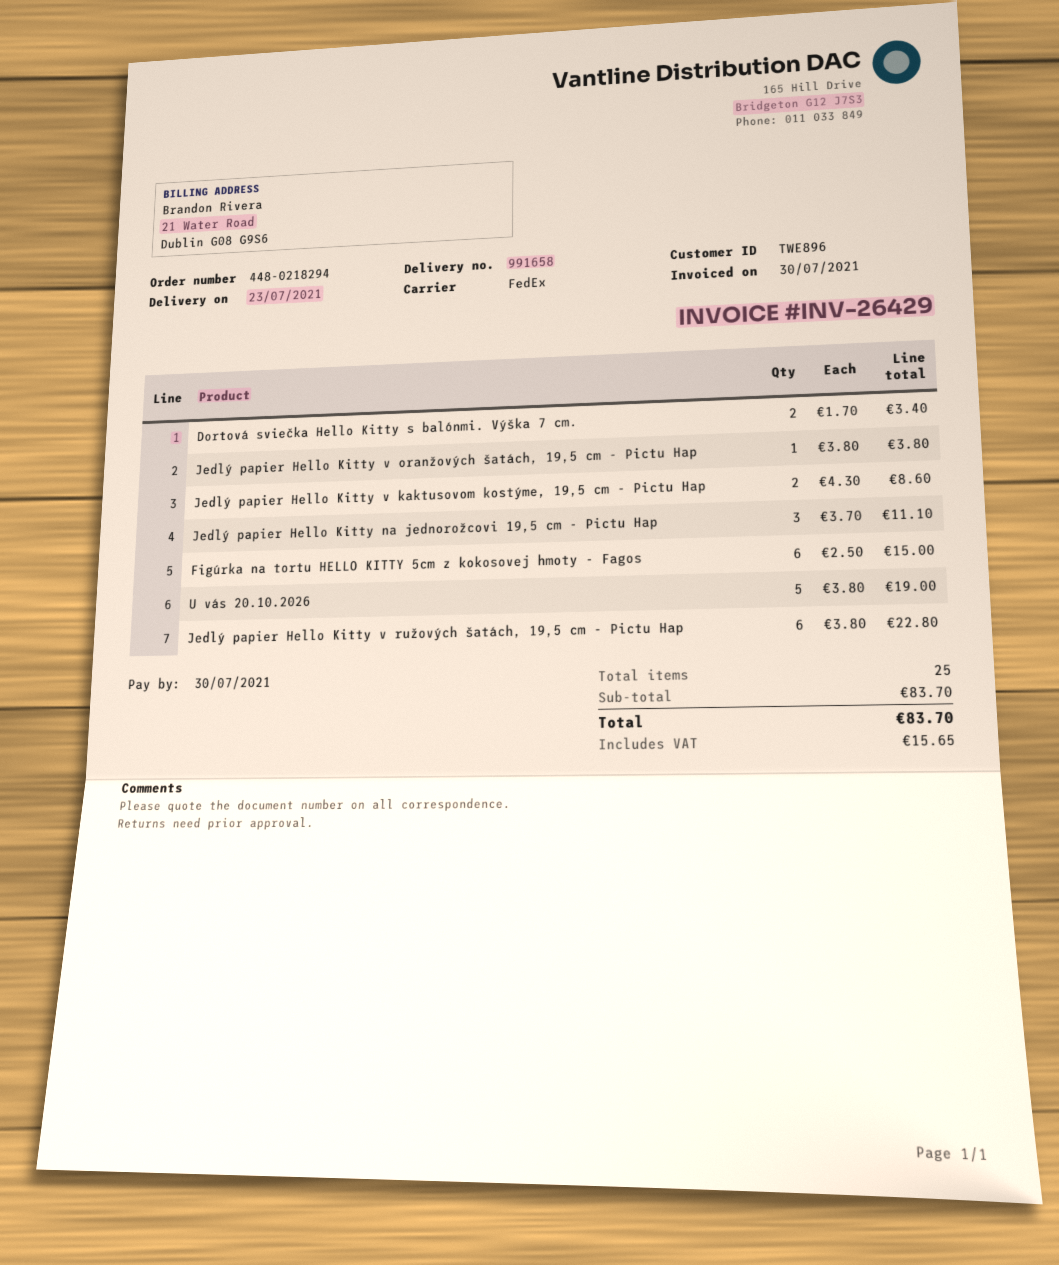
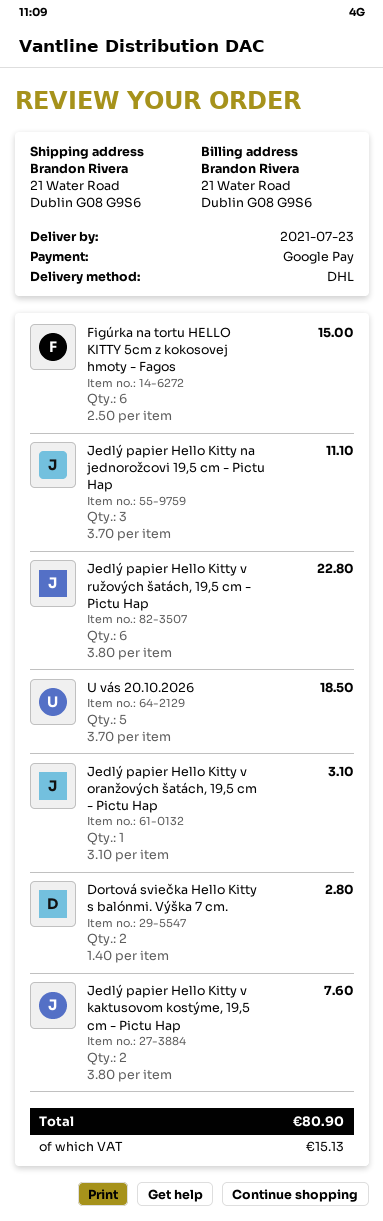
shipping method: FedEx -> DHL
Dortová sviečka Hello Kitty s balónmi. Výška 7 cm.: 2 x 1.70 = 3.40 -> 2 x 1.40 = 2.80
Jedlý papier Hello Kitty v oranžových šatách, 19,5 cm - Pictu Hap: 1 x 3.80 = 3.80 -> 1 x 3.10 = 3.10
Jedlý papier Hello Kitty v kaktusovom kostýme, 19,5 cm - Pictu Hap: 2 x 4.30 = 8.60 -> 2 x 3.80 = 7.60
U vás 20.10.2026: 5 x 3.80 = 19.00 -> 5 x 3.70 = 18.50
tax: 15.65 -> 15.13
total: 83.70 -> 80.90

